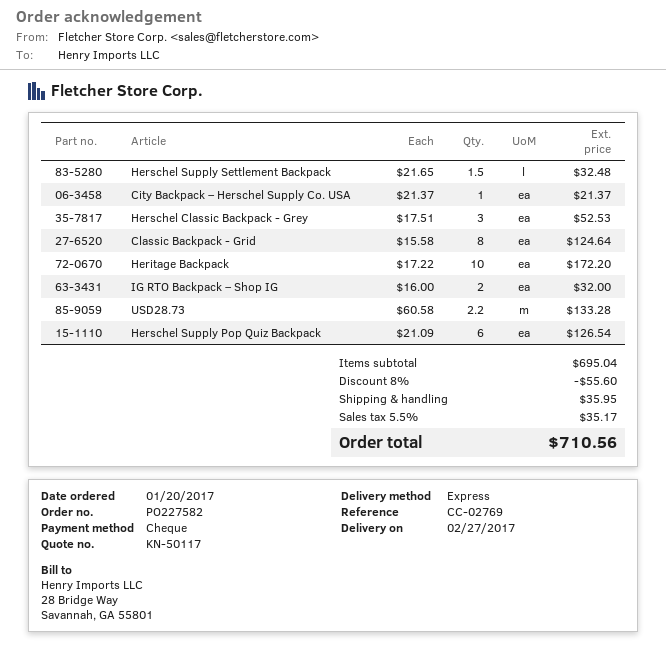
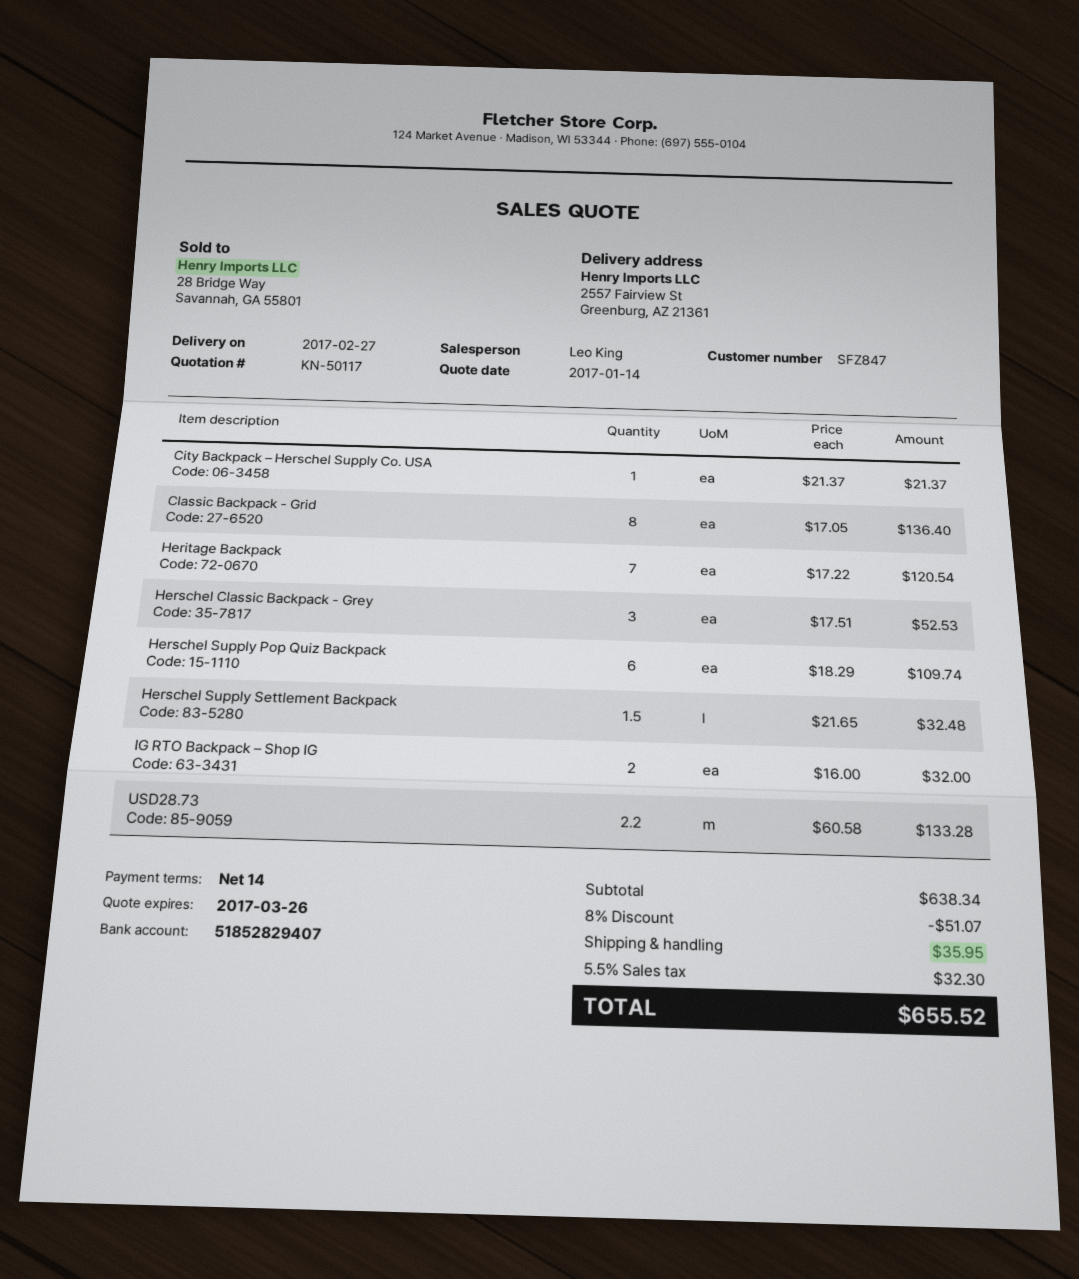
Classic Backpack - Grid: 8 x 15.58 = 124.64 -> 8 x 17.05 = 136.40
Heritage Backpack: 10 x 17.22 = 172.20 -> 7 x 17.22 = 120.54
Herschel Supply Pop Quiz Backpack: 6 x 21.09 = 126.54 -> 6 x 18.29 = 109.74
subtotal: 695.04 -> 638.34
discount: 8% = 55.60 -> 8% = 51.07
tax: 5.5% = 35.17 -> 5.5% = 32.30
total: 710.56 -> 655.52

